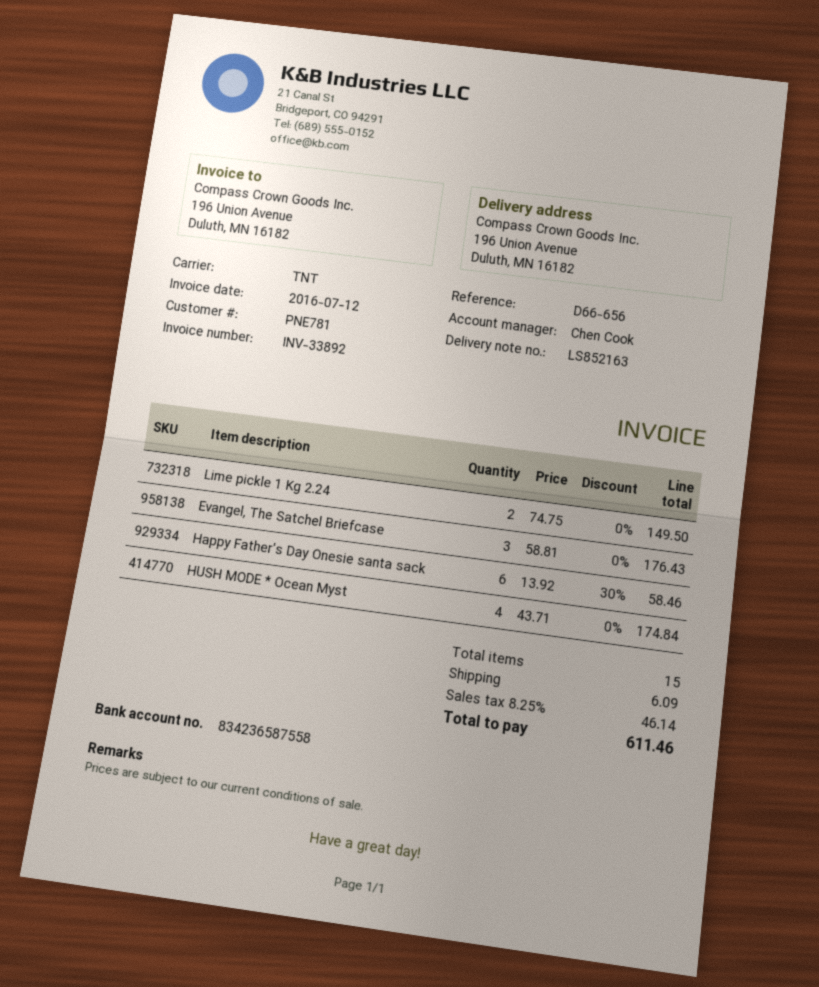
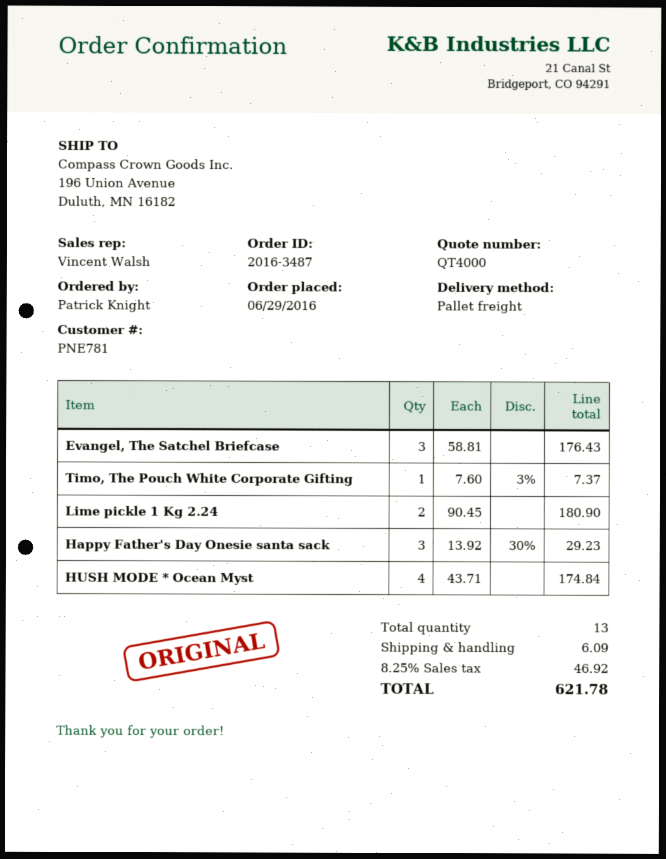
sales rep: Chen Cook -> Vincent Walsh
shipping method: TNT -> pallet freight
Lime pickle 1 Kg 2.24: 2 x 74.75 = 149.50 -> 2 x 90.45 = 180.90
Happy Father's Day Onesie santa sack: 6 x 13.92 - 30% = 58.46 -> 3 x 13.92 - 30% = 29.23
Timo, The Pouch White Corporate Gifting: none -> 1 x 7.60 - 3% = 7.37
total quantity: 15 -> 13
tax: 8.25% = 46.14 -> 8.25% = 46.92
total: 611.46 -> 621.78

